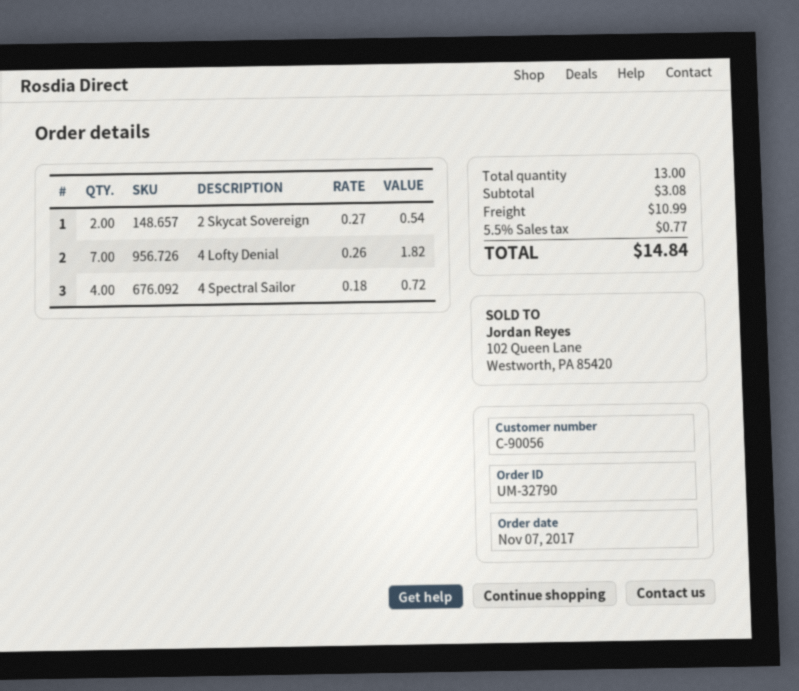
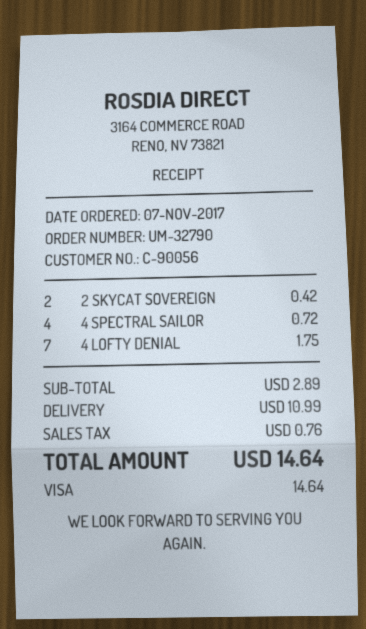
2 Skycat Sovereign: 2 for 0.54 -> 2 for 0.42
4 Lofty Denial: 7 for 1.82 -> 7 for 1.75
subtotal: 3.08 -> 2.89
tax: 0.77 -> 0.76
total: 14.84 -> 14.64

